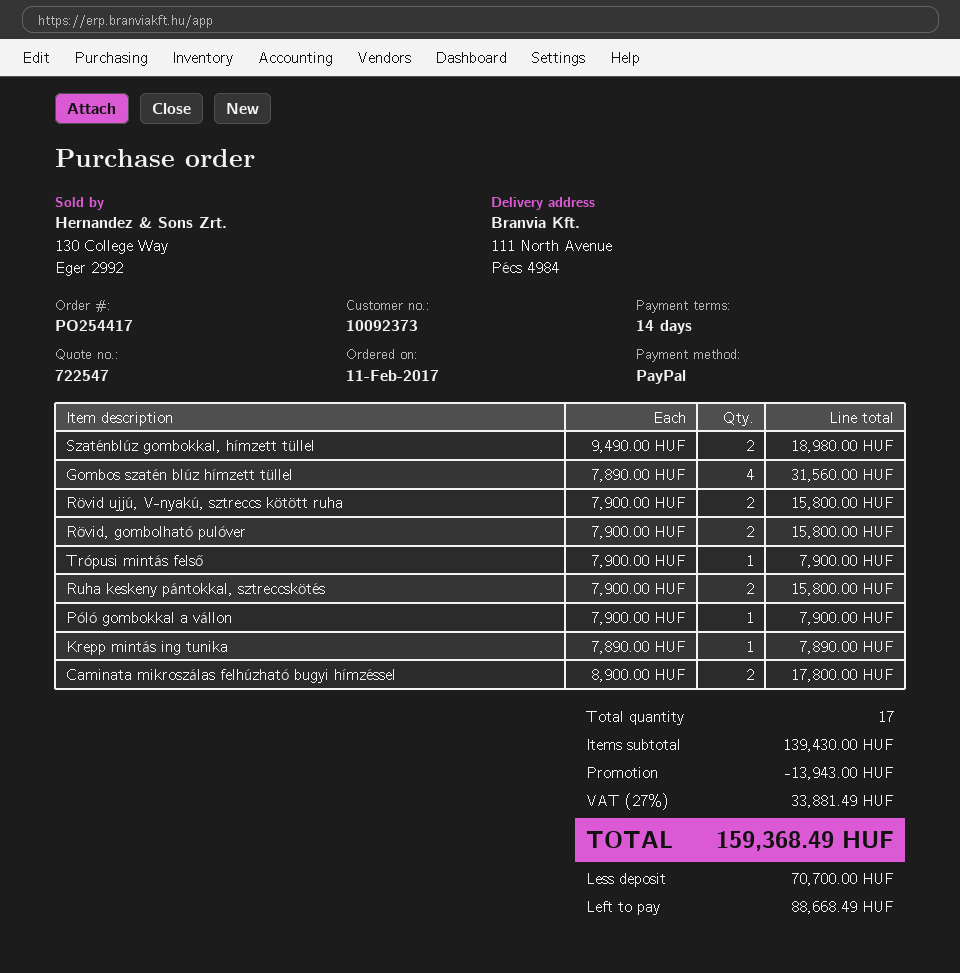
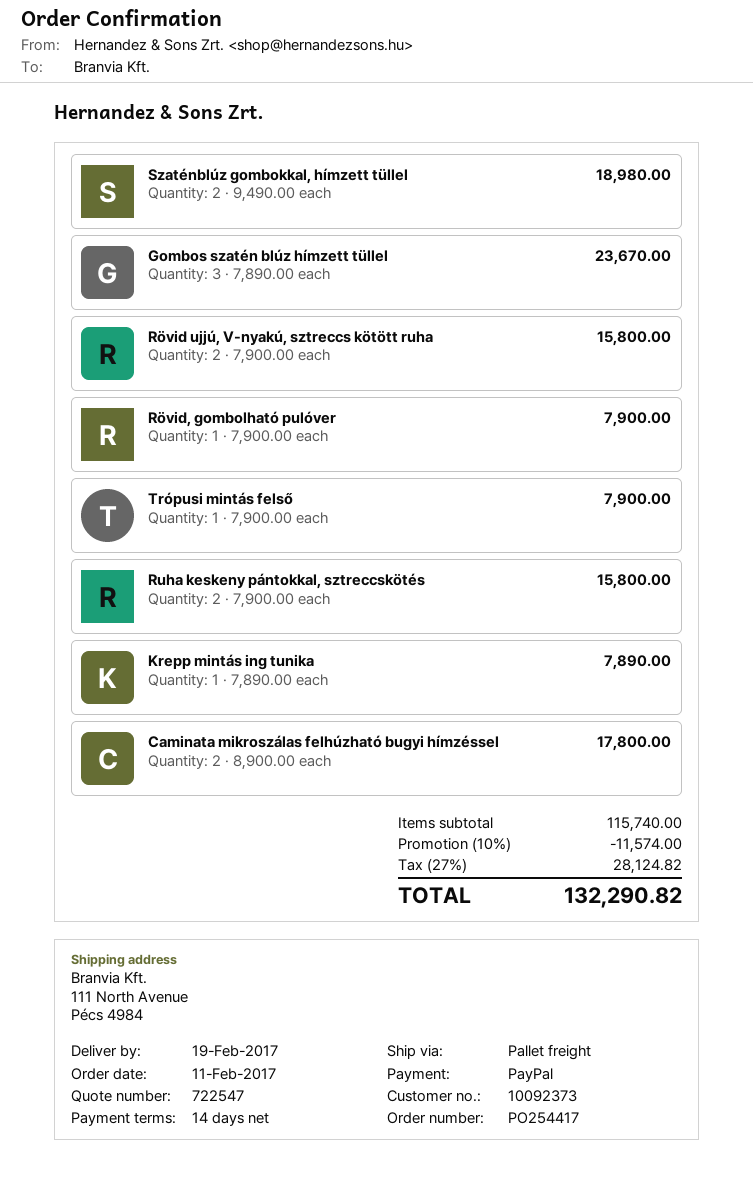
Gombos szatén blúz hímzett tüllel: 4 x 7890.00 = 31560.00 -> 3 x 7890.00 = 23670.00
Rövid, gombolható pulóver: 2 x 7900.00 = 15800.00 -> 1 x 7900.00 = 7900.00
Póló gombokkal a vállon: 1 x 7900.00 = 7900.00 -> none
subtotal: 139430.00 -> 115740.00
discount: 13943.00 -> 11574.00
tax: 27% = 33881.49 -> 27% = 28124.82
total: 159368.49 -> 132290.82

